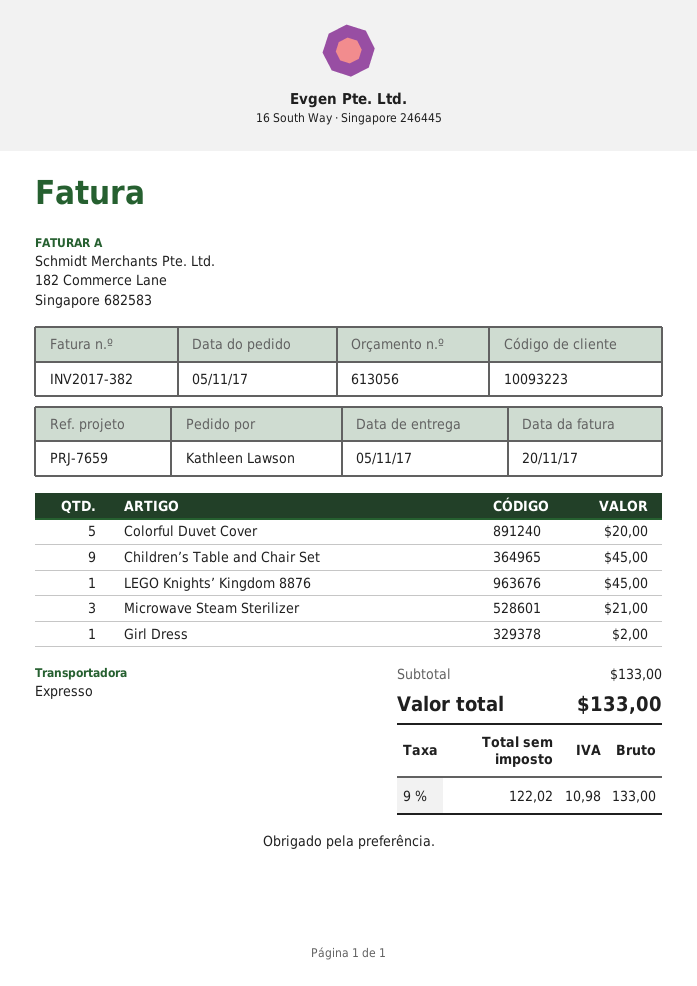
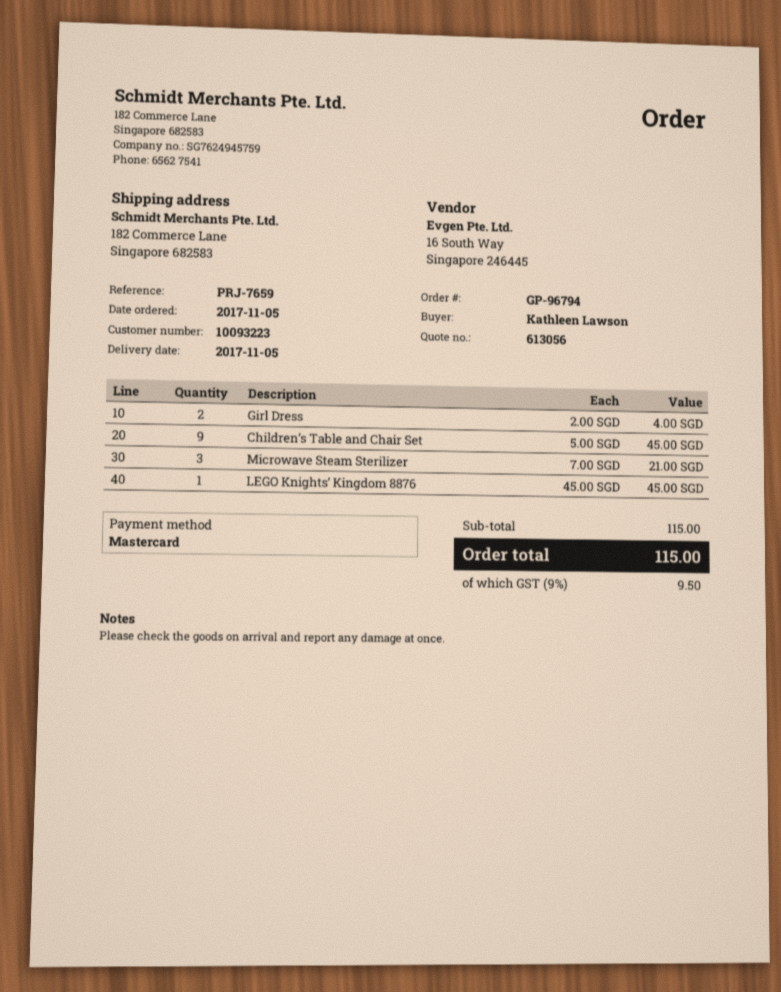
Colorful Duvet Cover: 5 for 20.00 -> none
Girl Dress: 1 for 2.00 -> 2 for 4.00
subtotal: 133.00 -> 115.00
tax: 9% = 10.98 -> 9% = 9.50
total: 133.00 -> 115.00

